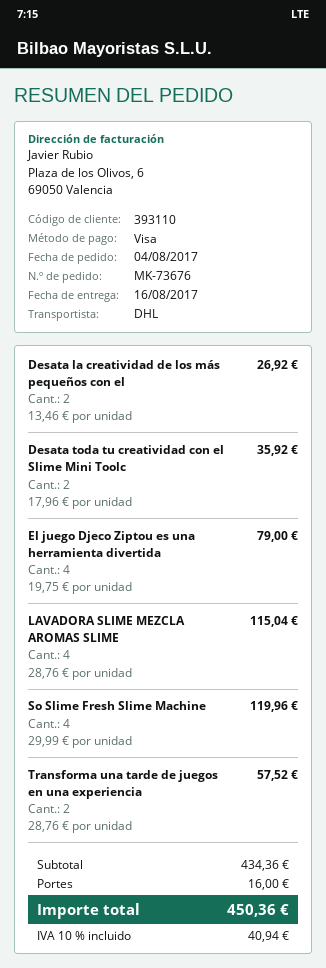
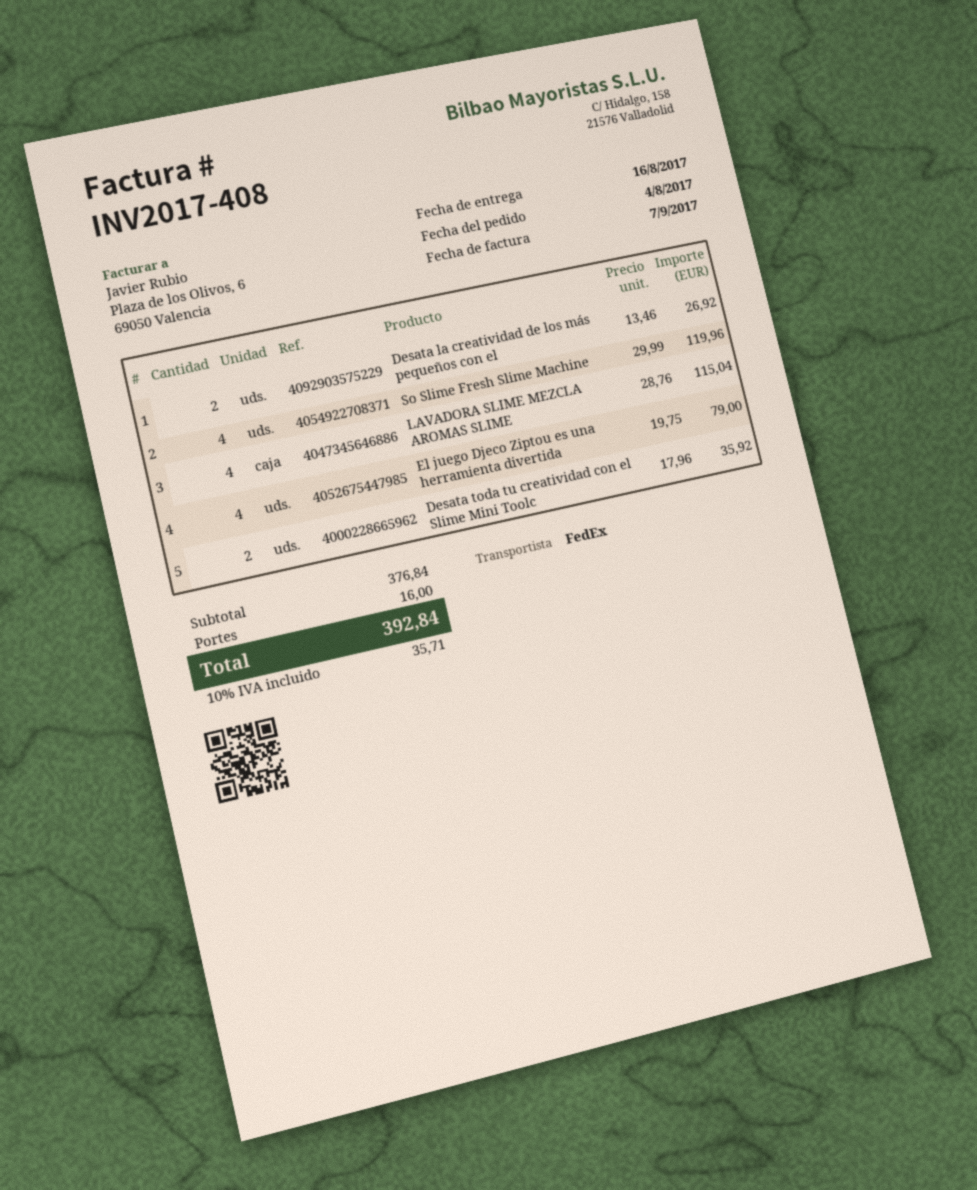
shipping method: DHL -> FedEx
Transforma una tarde de juegos en una experiencia: 2 x 28.76 = 57.52 -> none
subtotal: 434.36 -> 376.84
tax: 10% = 40.94 -> 10% = 35.71
total: 450.36 -> 392.84

